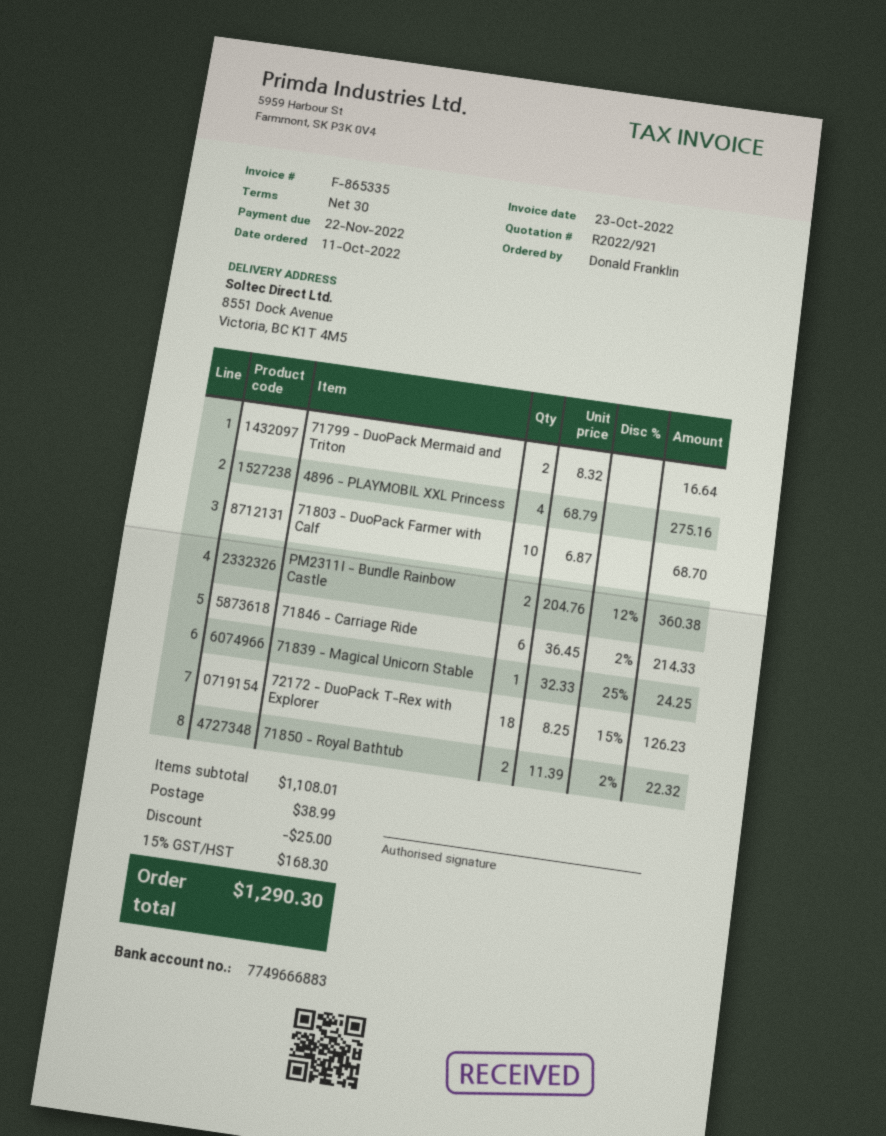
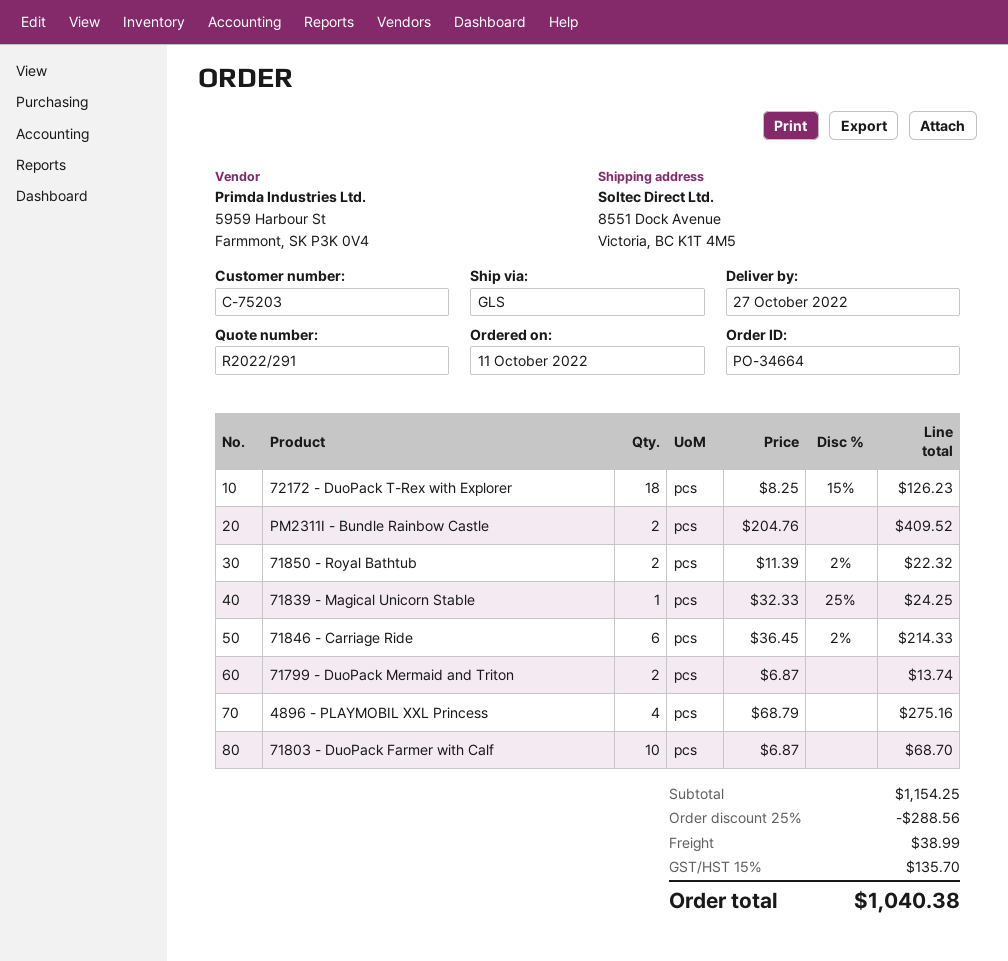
quote number: R2022/921 -> R2022/291
71799 - DuoPack Mermaid and Triton: 2 x 8.32 = 16.64 -> 2 x 6.87 = 13.74
PM2311I - Bundle Rainbow Castle: 2 x 204.76 - 12% = 360.38 -> 2 x 204.76 = 409.52
subtotal: 1108.01 -> 1154.25
discount: 25.00 -> 288.56
tax: 15% = 168.30 -> 15% = 135.70
total: 1290.30 -> 1040.38

